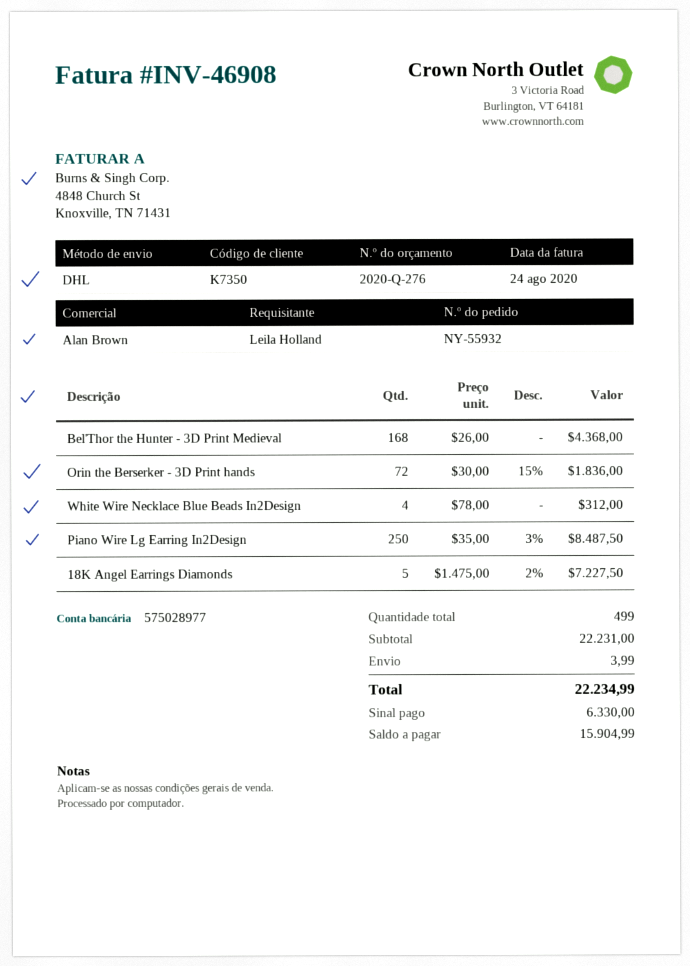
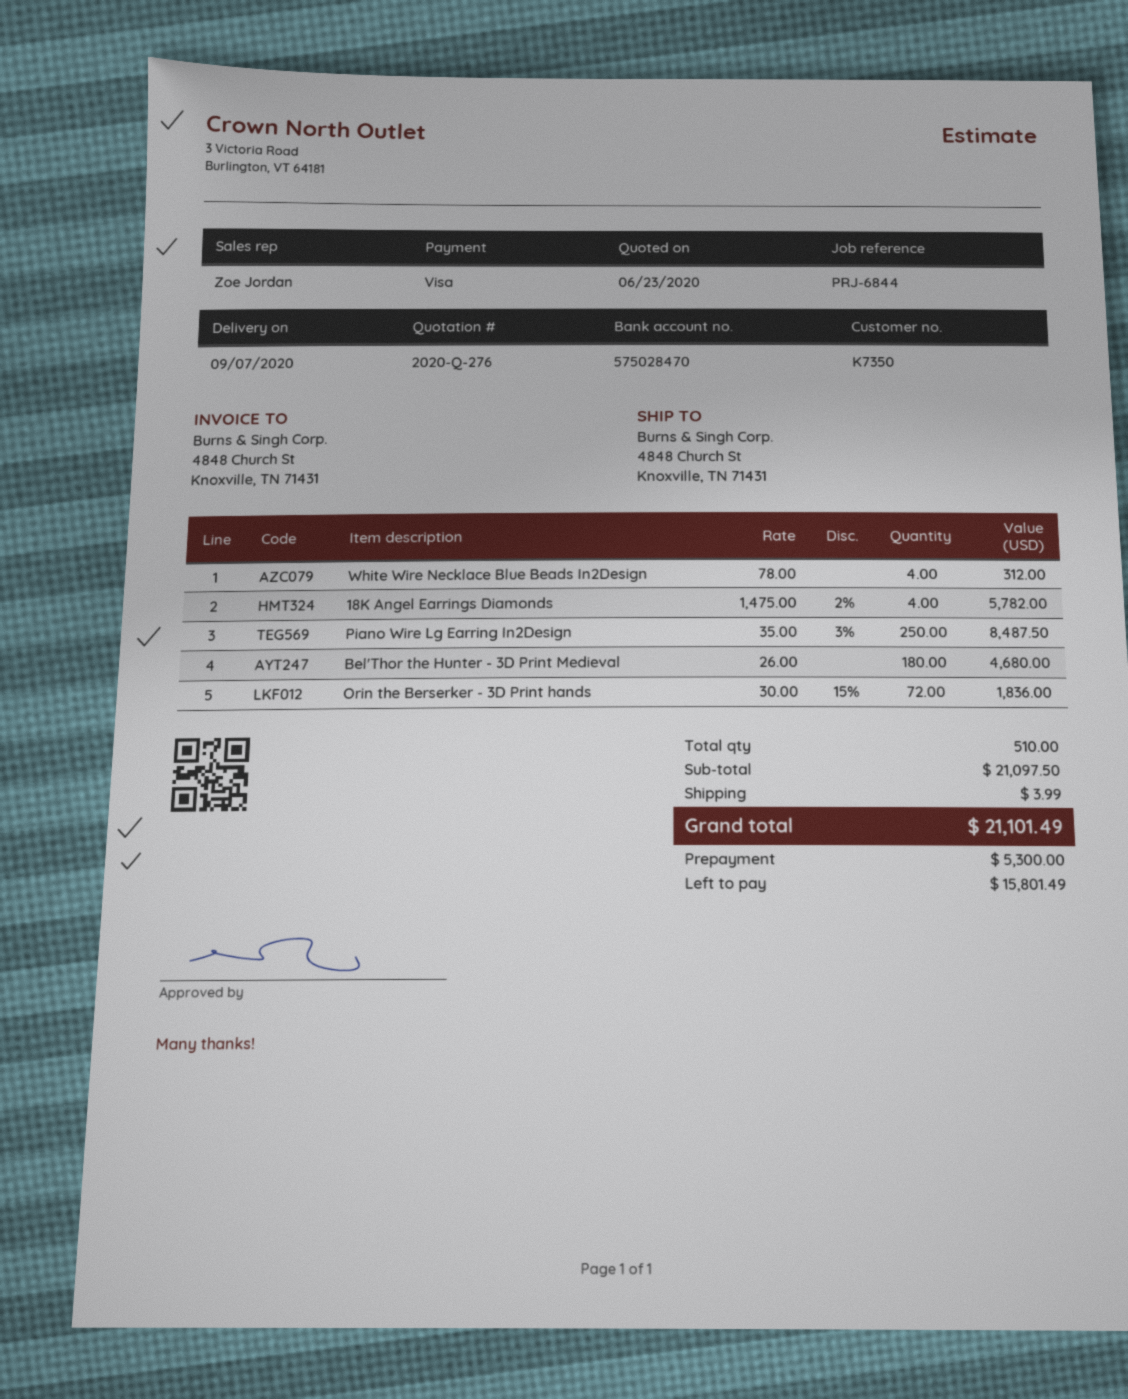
sales rep: Alan Brown -> Zoe Jordan
bank account: 575028977 -> 575028470
Bel'Thor the Hunter - 3D Print Medieval: 168 x 26.00 = 4368.00 -> 180 x 26.00 = 4680.00
18K Angel Earrings Diamonds: 5 x 1475.00 - 2% = 7227.50 -> 4 x 1475.00 - 2% = 5782.00
total quantity: 499 -> 510
subtotal: 22231.00 -> 21097.50
total: 22234.99 -> 21101.49
deposit: 6330.00 -> 5300.00
balance: 15904.99 -> 15801.49

